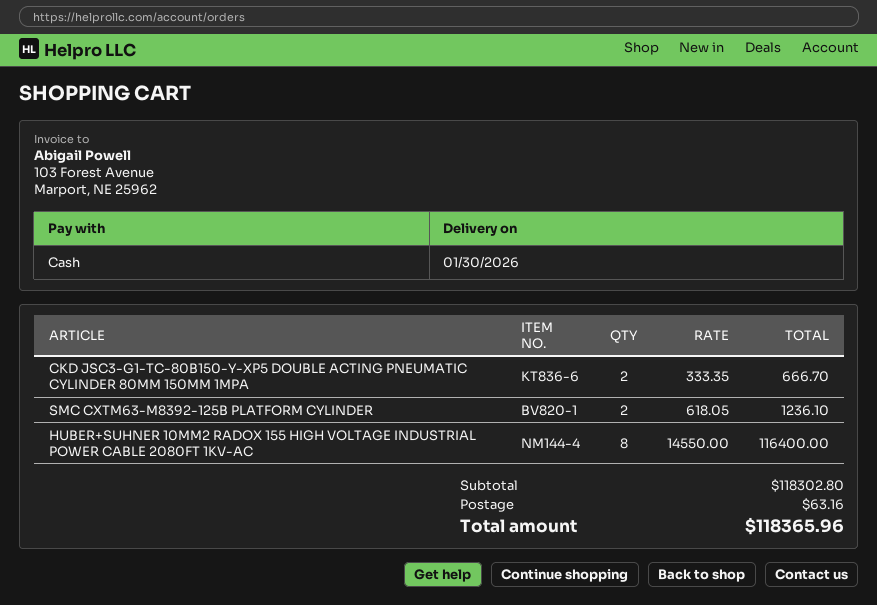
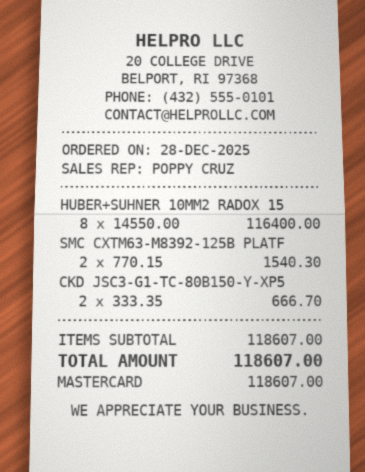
payment method: cash -> Mastercard
SMC CXTM63-M8392-125B PLATFORM CYLINDER: 2 x 618.05 = 1236.10 -> 2 x 770.15 = 1540.30
subtotal: 118302.80 -> 118607.00
shipping: 63.16 -> none
total: 118365.96 -> 118607.00

